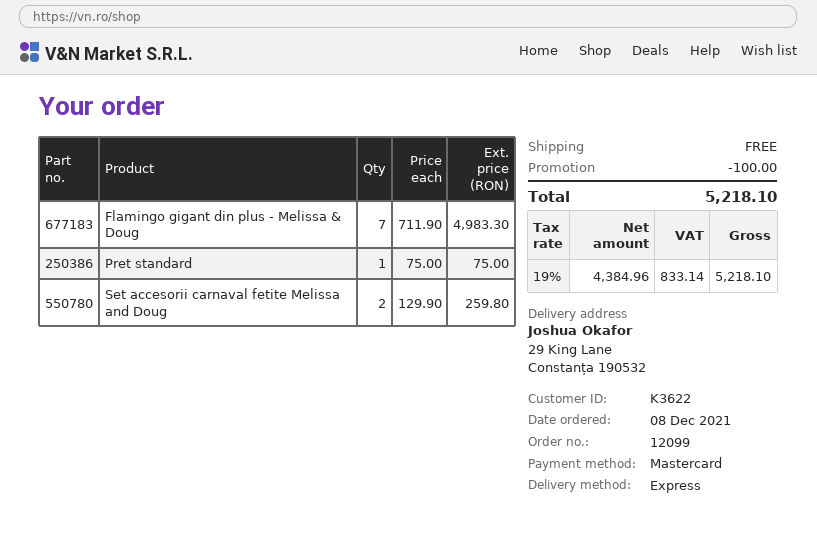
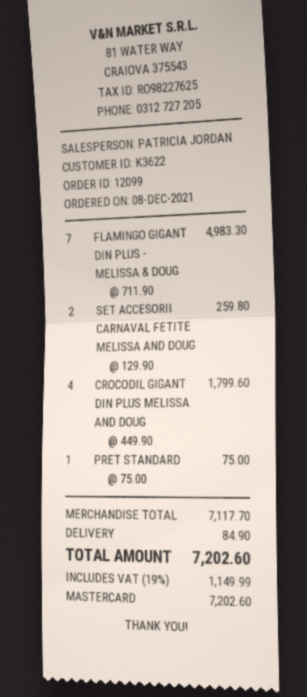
CROCODIL GIGANT DIN PLUS MELISSA AND DOUG: none -> 4 x 449.90 = 1799.60
discount: 100.00 -> none
shipping: 0.00 -> 84.90
tax: 19% = 833.14 -> 19% = 1149.99
total: 5218.10 -> 7202.60

